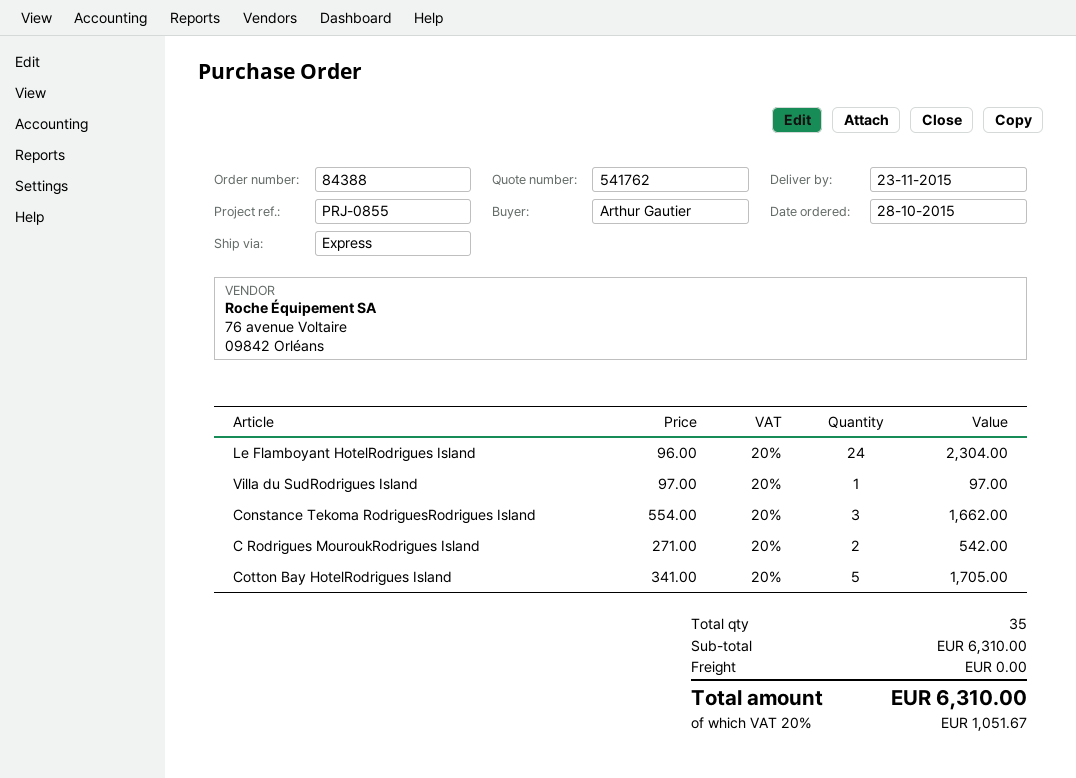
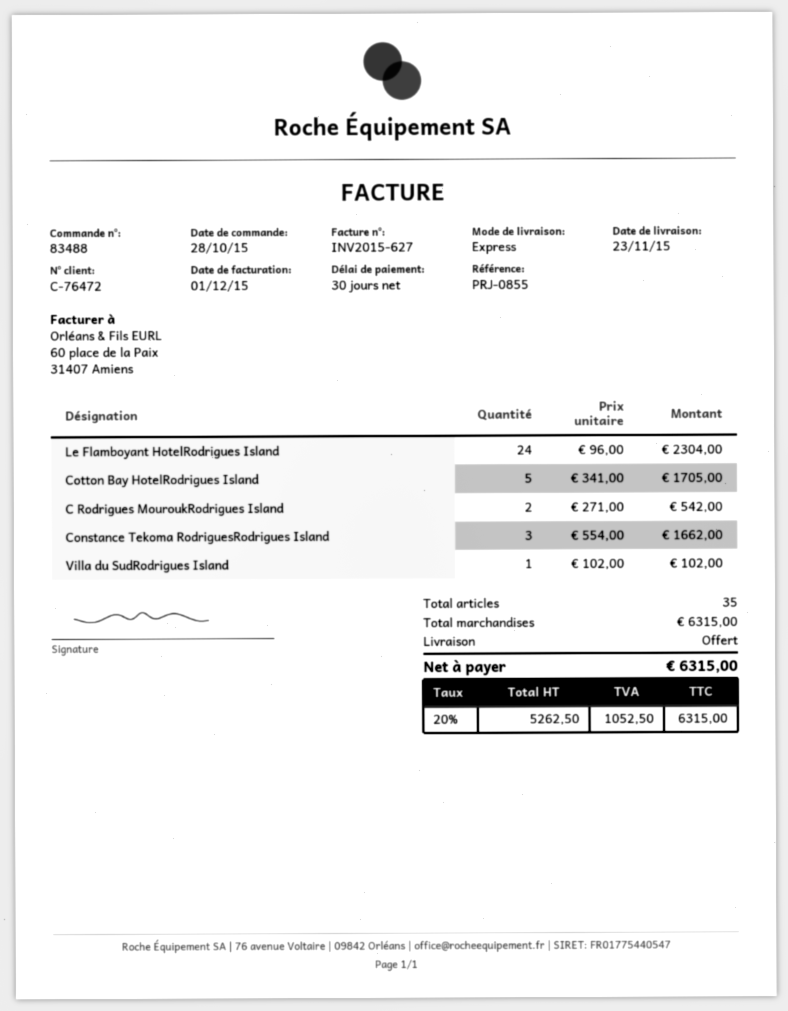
order number: 84388 -> 83488
Villa du SudRodrigues Island: 1 x 97.00 = 97.00 -> 1 x 102.00 = 102.00
subtotal: 6310.00 -> 6315.00
tax: 20% = 1051.67 -> 20% = 1052.50
total: 6310.00 -> 6315.00

